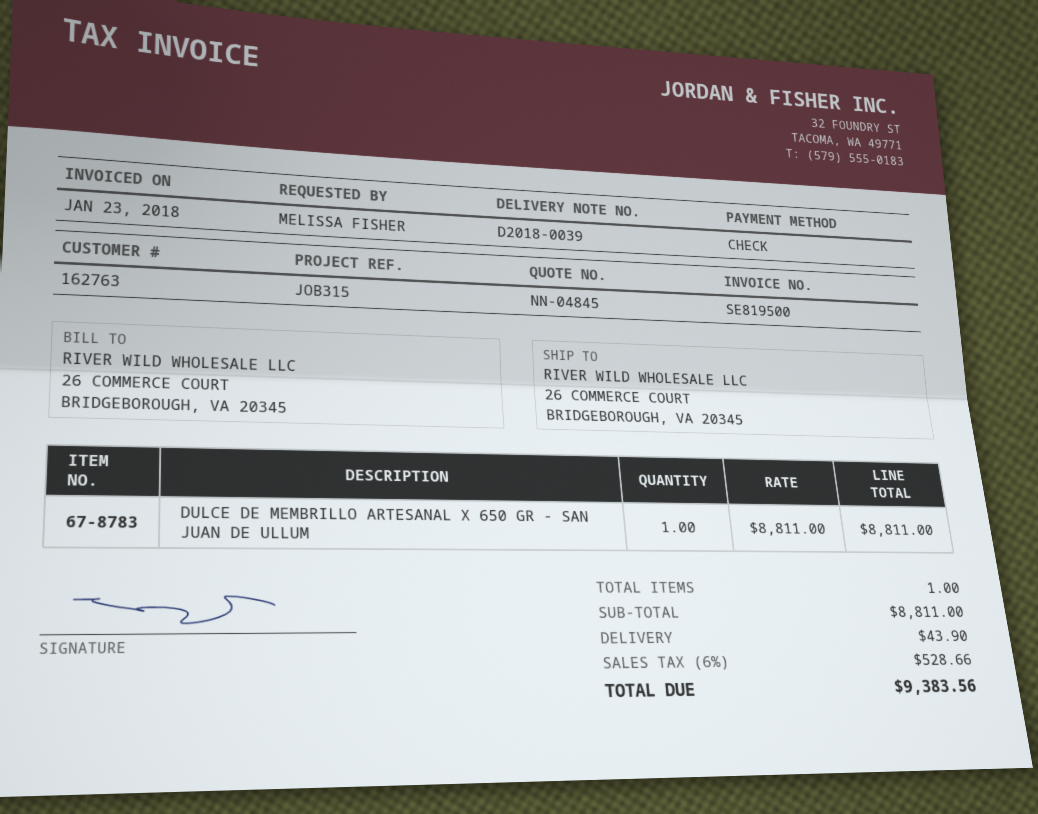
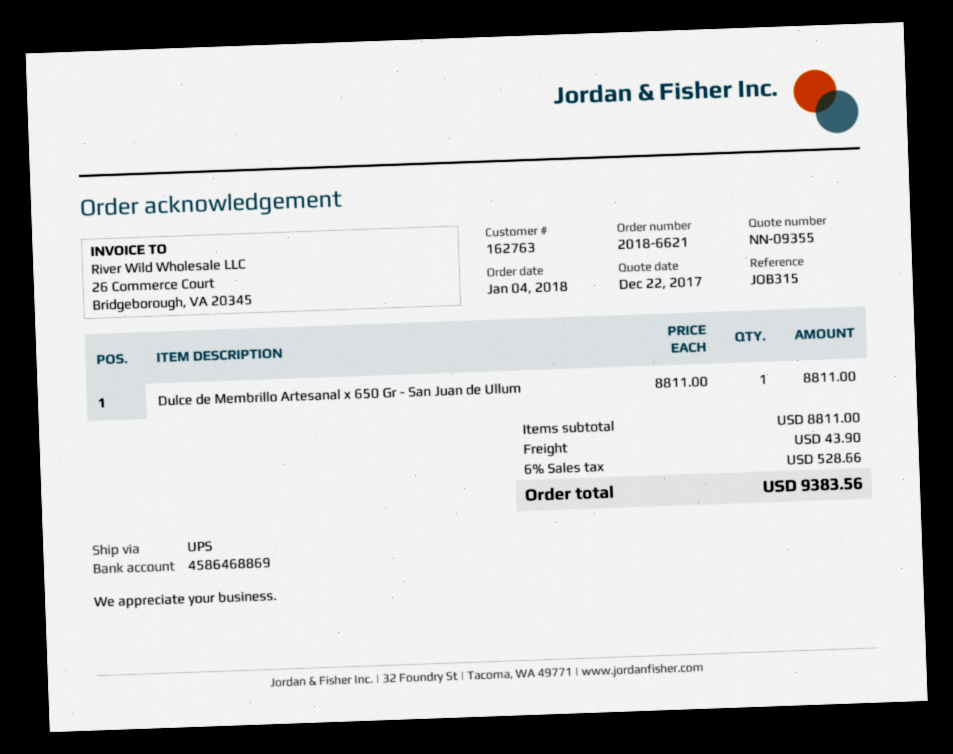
quote number: NN-04845 -> NN-09355

